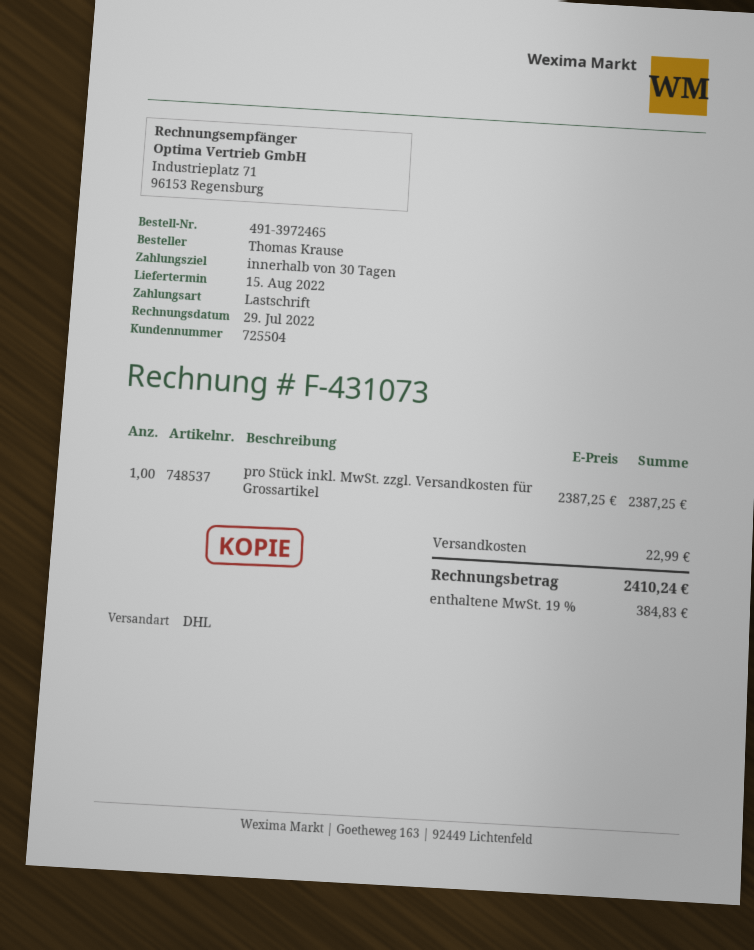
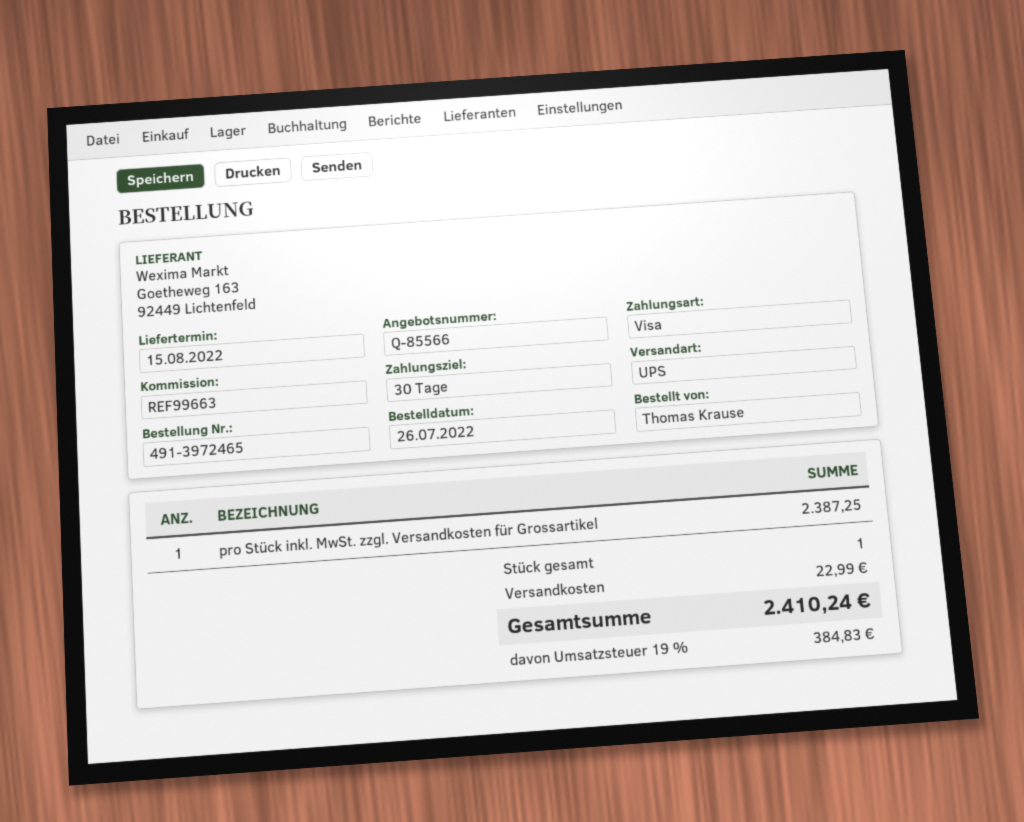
payment method: direct debit -> Visa
shipping method: DHL -> UPS

